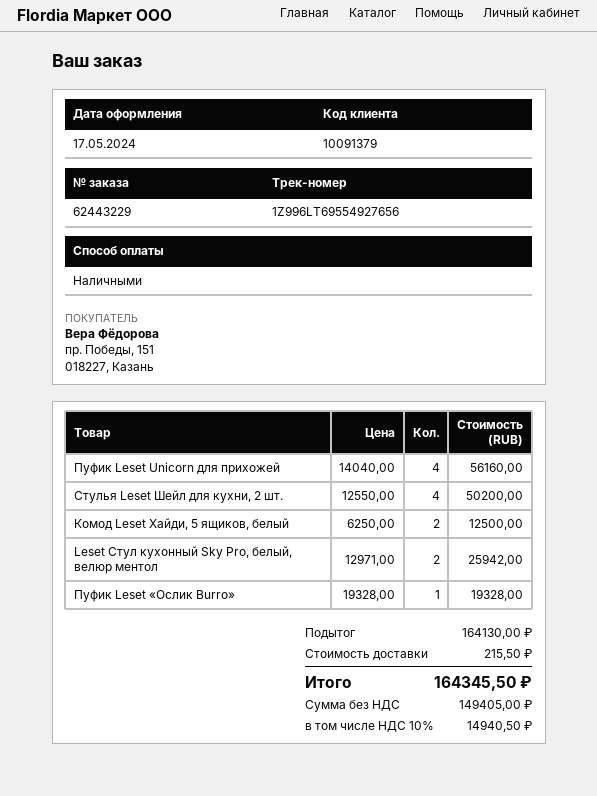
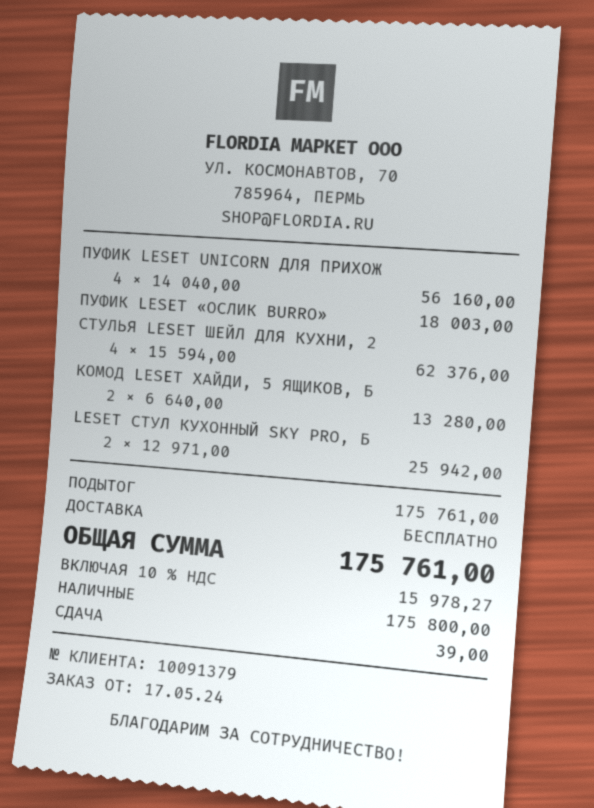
Стулья Leset Шейл для кухни, 2 шт.: 4 x 12550.00 = 50200.00 -> 4 x 15594.00 = 62376.00
Комод Leset Хайди, 5 ящиков, белый: 2 x 6250.00 = 12500.00 -> 2 x 6640.00 = 13280.00
Пуфик Leset «Ослик Burro»: 1 x 19328.00 = 19328.00 -> 1 x 18003.00 = 18003.00
subtotal: 164130.00 -> 175761.00
shipping: 215.50 -> 0.00
tax: 10% = 14940.50 -> 10% = 15978.27
total: 164345.50 -> 175761.00

